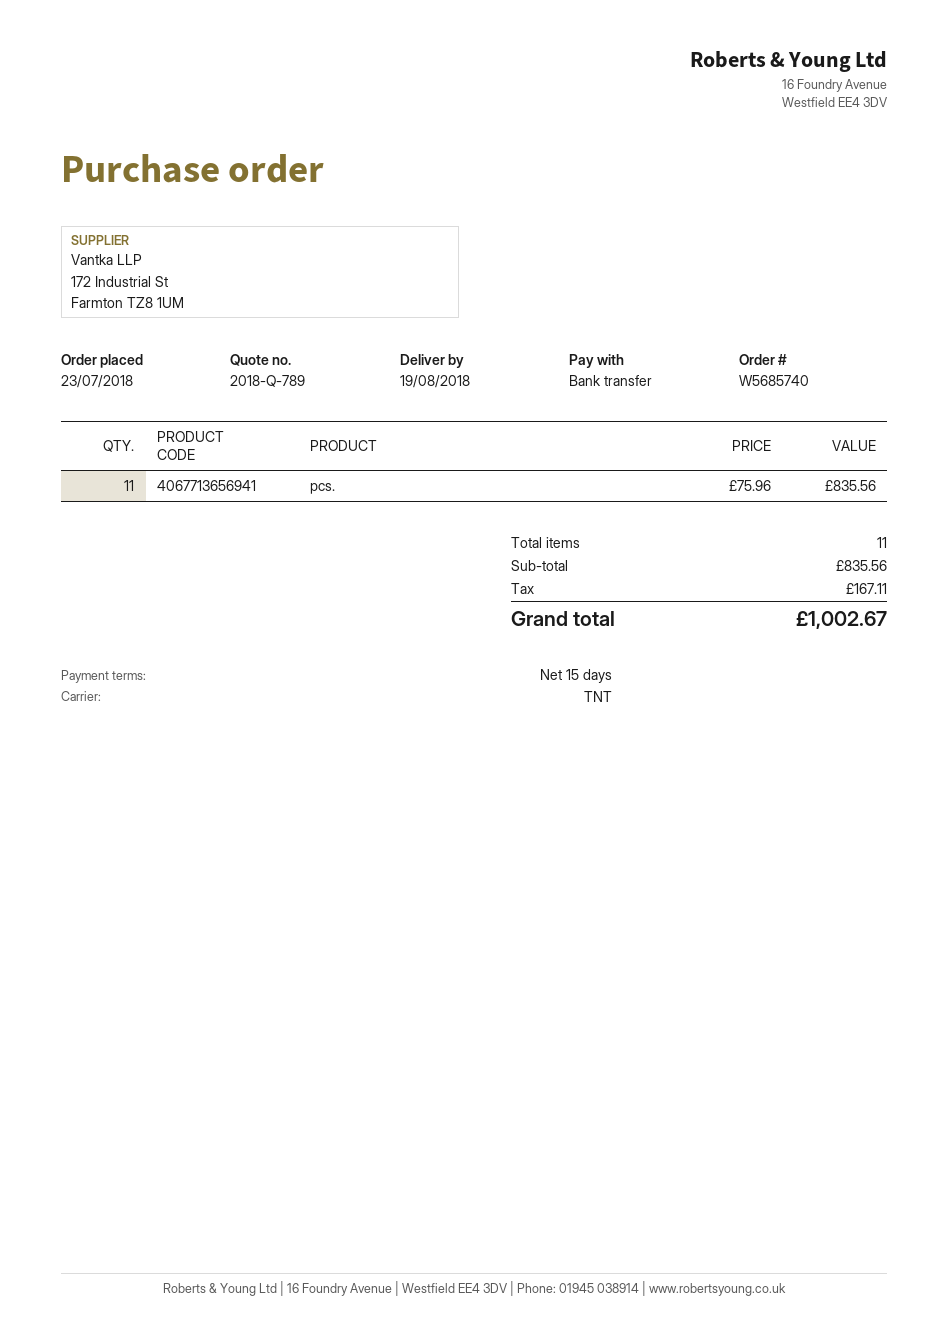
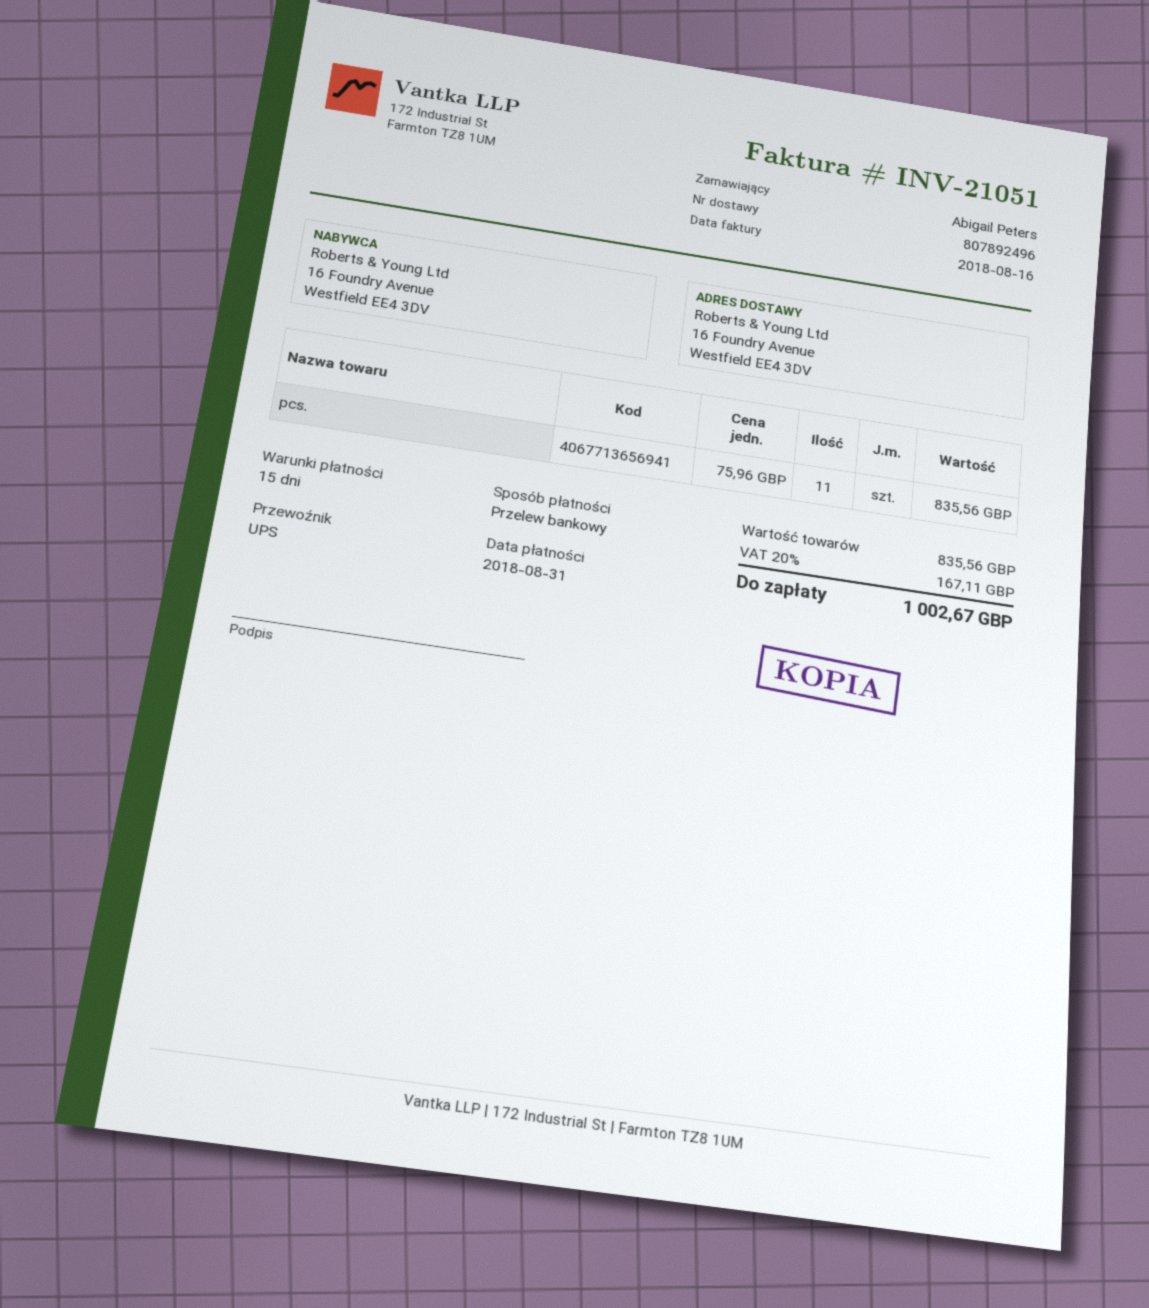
shipping method: TNT -> UPS

